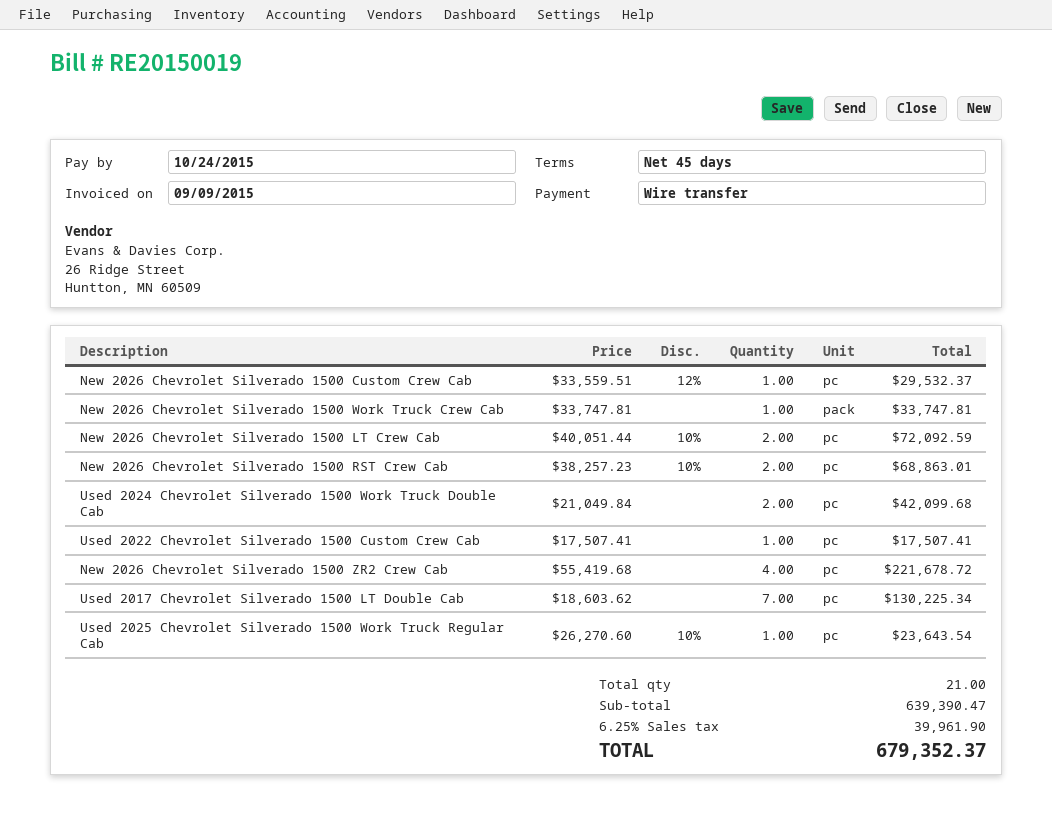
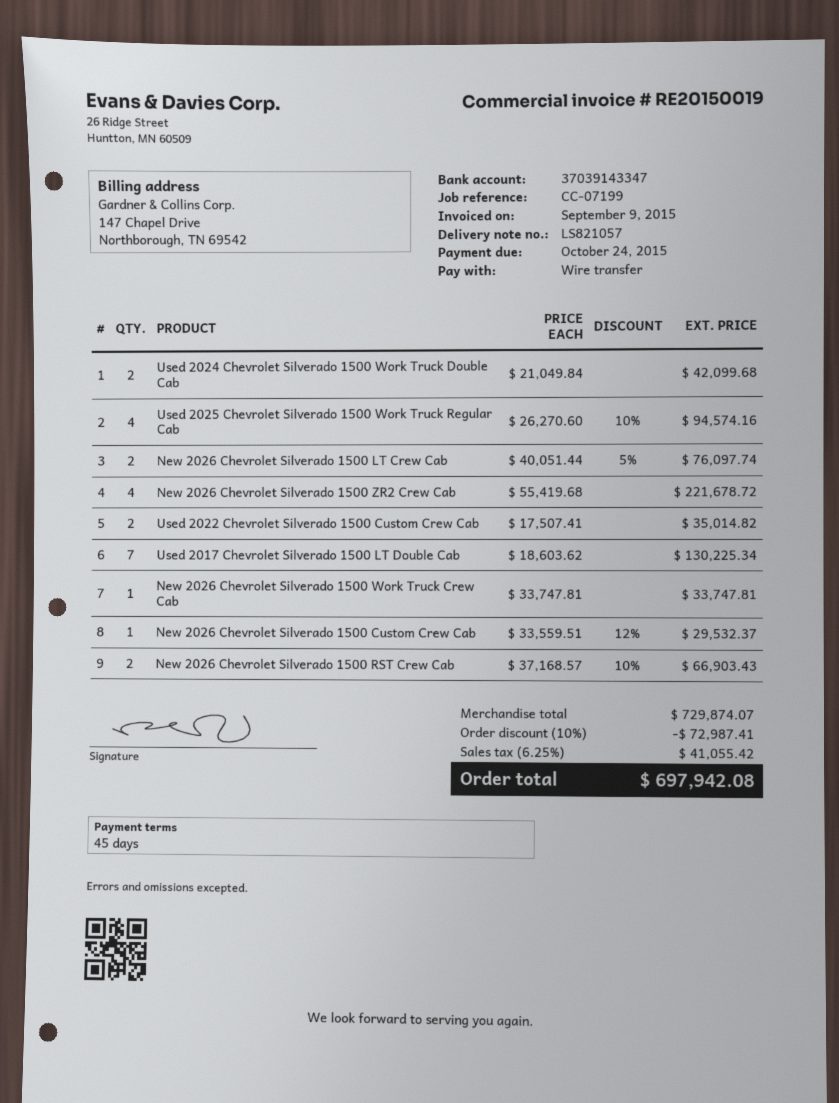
New 2026 Chevrolet Silverado 1500 LT Crew Cab: 2 x 40051.44 - 10% = 72092.59 -> 2 x 40051.44 - 5% = 76097.74
New 2026 Chevrolet Silverado 1500 RST Crew Cab: 2 x 38257.23 - 10% = 68863.01 -> 2 x 37168.57 - 10% = 66903.43
Used 2022 Chevrolet Silverado 1500 Custom Crew Cab: 1 x 17507.41 = 17507.41 -> 2 x 17507.41 = 35014.82
Used 2025 Chevrolet Silverado 1500 Work Truck Regular Cab: 1 x 26270.60 - 10% = 23643.54 -> 4 x 26270.60 - 10% = 94574.16
subtotal: 639390.47 -> 729874.07
discount: none -> 10% = 72987.41
tax: 6.25% = 39961.90 -> 6.25% = 41055.42
total: 679352.37 -> 697942.08

